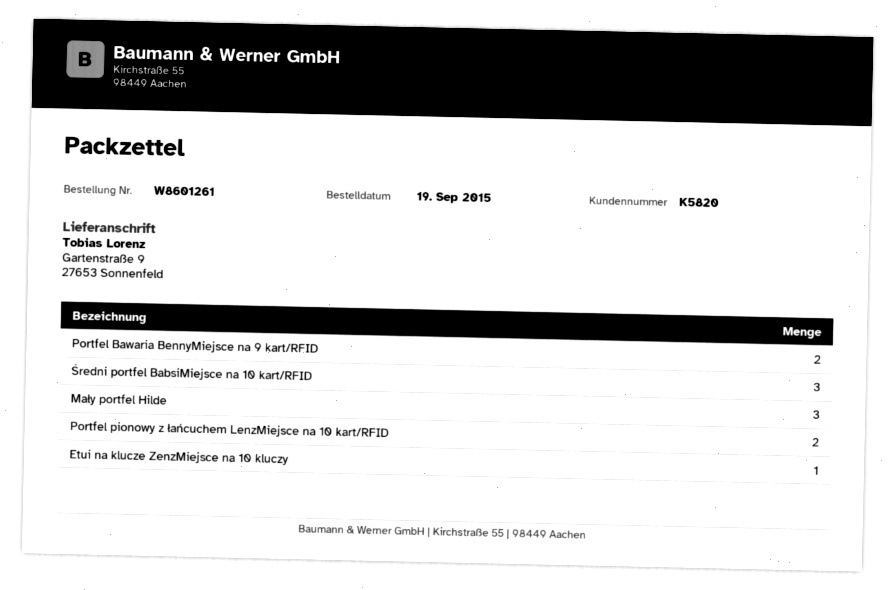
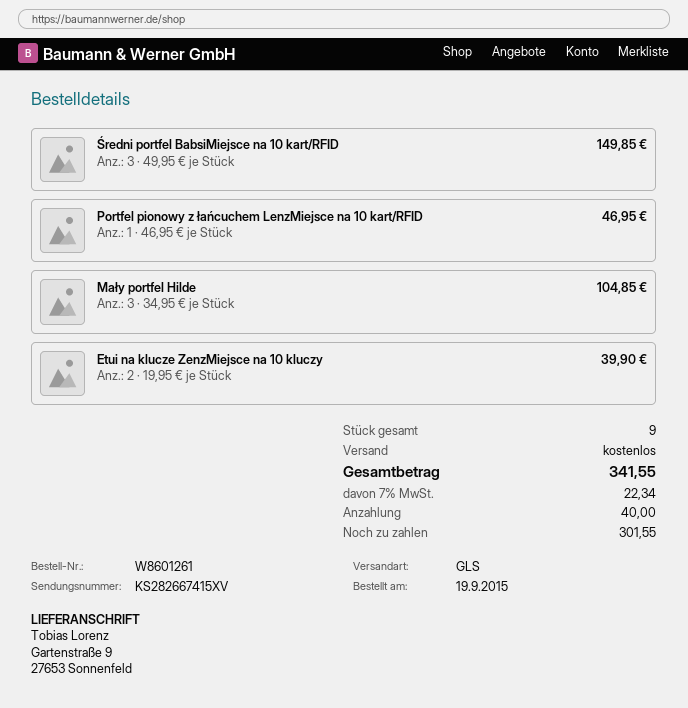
Portfel Bawaria BennyMiejsce na 9 kart/RFID: 2 -> none
Portfel pionowy z łańcuchem LenzMiejsce na 10 kart/RFID: 2 -> 1
Etui na klucze ZenzMiejsce na 10 kluczy: 1 -> 2

